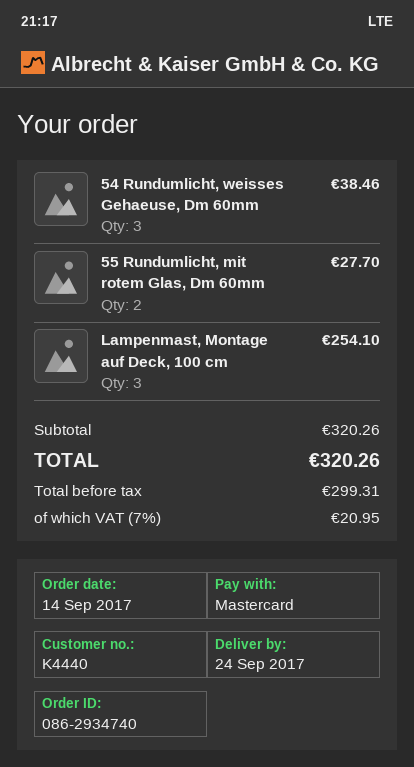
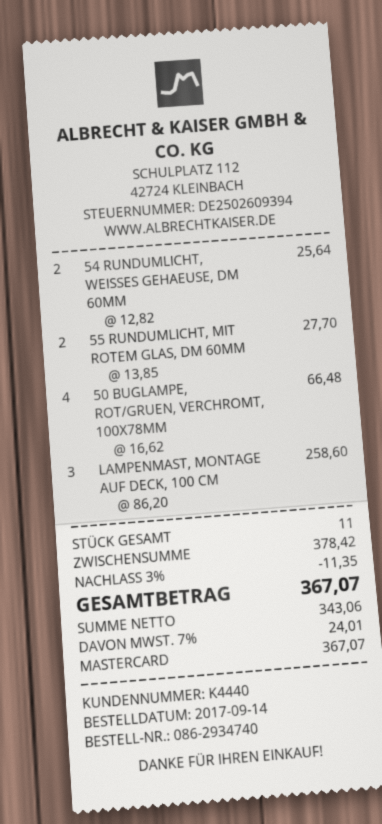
54 Rundumlicht, weisses Gehaeuse, Dm 60mm: 3 for 38.46 -> 2 for 25.64
Lampenmast, Montage auf Deck, 100 cm: 3 for 254.10 -> 3 for 258.60
50 BUGLAMPE, ROT/GRUEN, VERCHROMT, 100X78MM: none -> 4 for 66.48
subtotal: 320.26 -> 378.42
discount: none -> 3% = 11.35
net: 299.31 -> 343.06
tax: 7% = 20.95 -> 7% = 24.01
total: 320.26 -> 367.07

